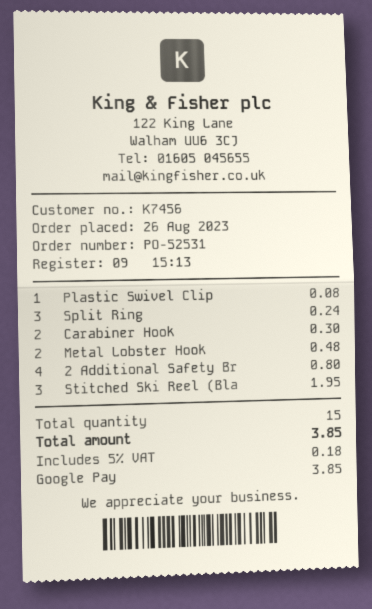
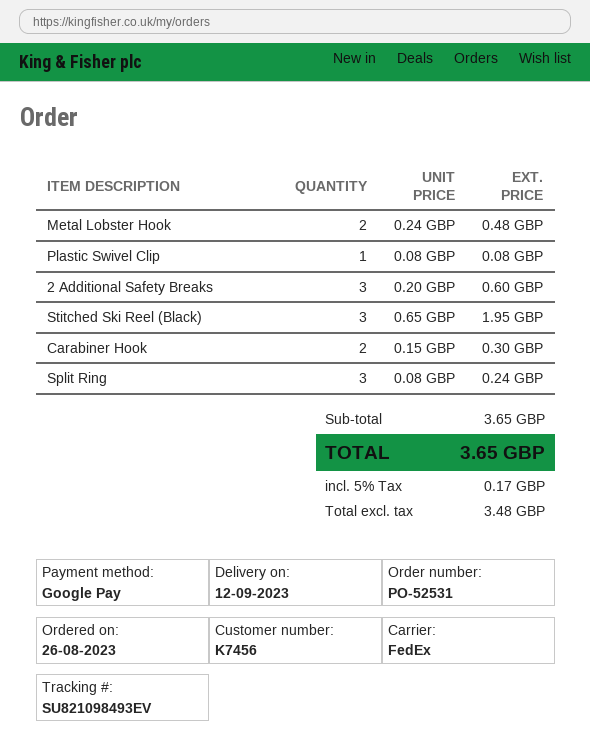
2 Additional Safety Br: 4 for 0.80 -> 3 for 0.60
tax: 5% = 0.18 -> 5% = 0.17
total: 3.85 -> 3.65

